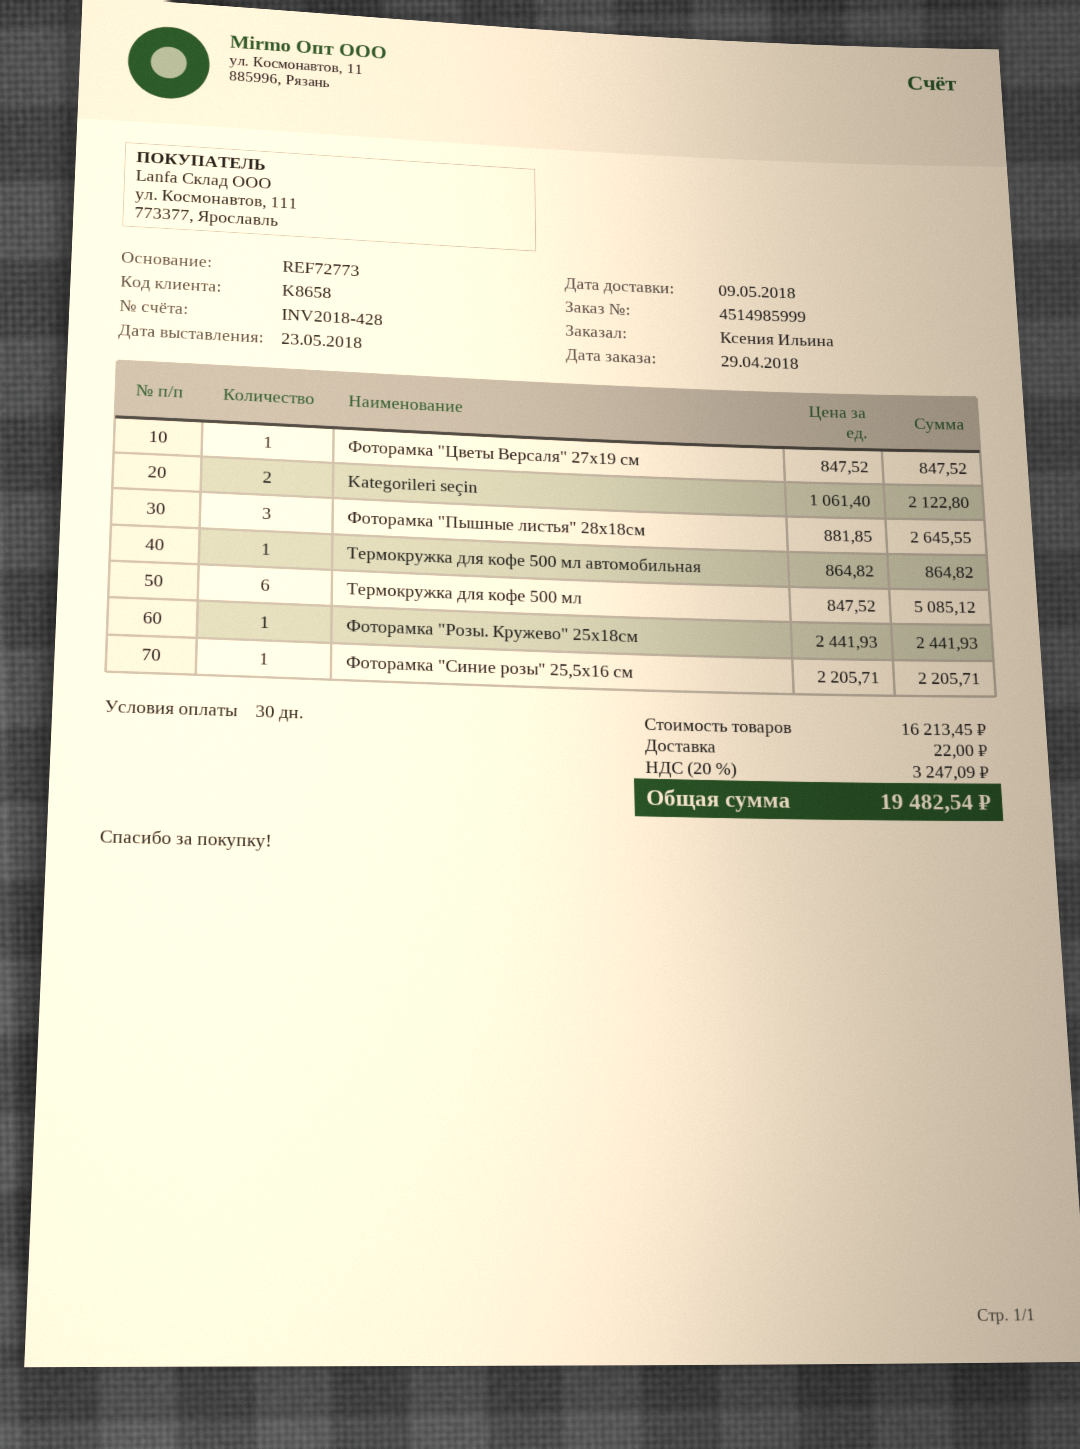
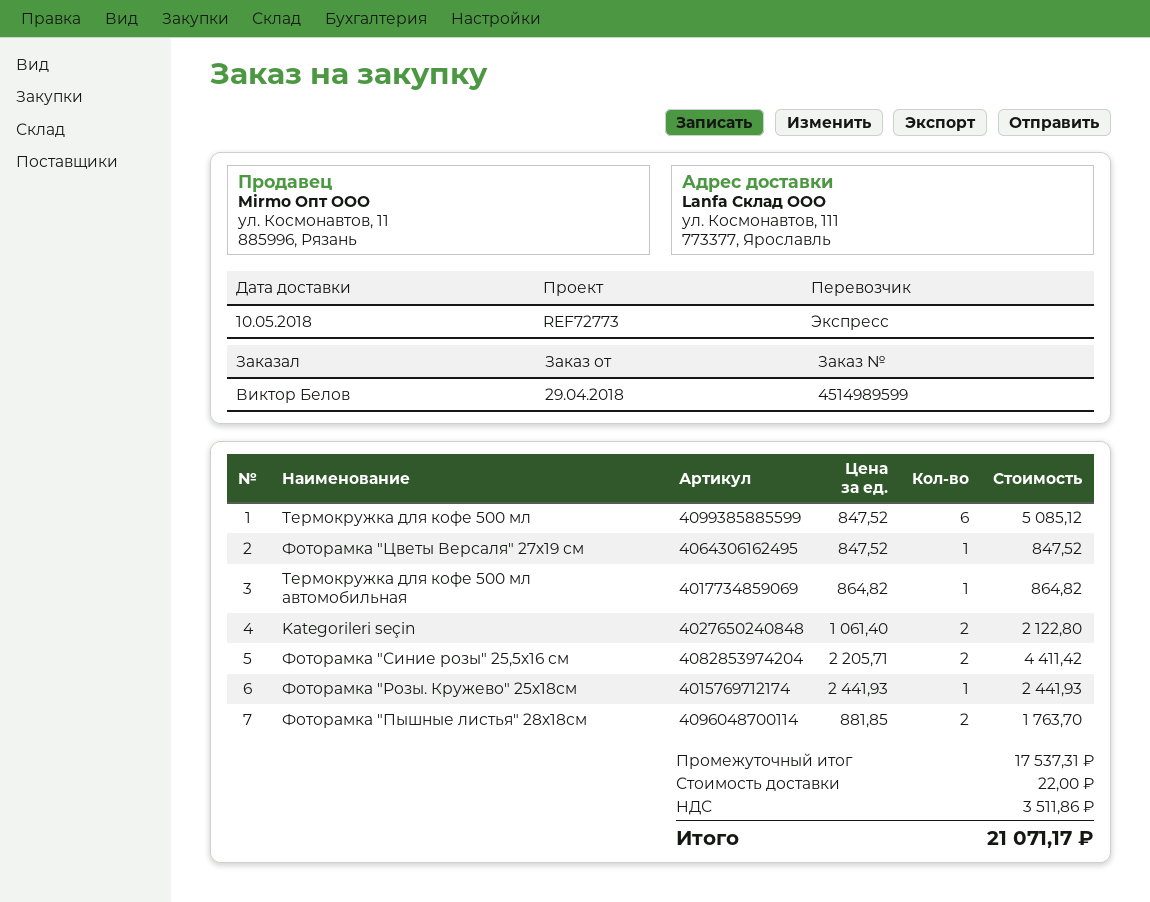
order number: 4514985999 -> 4514989599
delivery date: 2018-05-09 -> 2018-05-10
ordered by: Ксения Ильина -> Виктор Белов
Фоторамка "Пышные листья" 28х18см: 3 x 881.85 = 2645.55 -> 2 x 881.85 = 1763.70
Фоторамка "Синие розы" 25,5х16 см: 1 x 2205.71 = 2205.71 -> 2 x 2205.71 = 4411.42
subtotal: 16213.45 -> 17537.31
tax: 3247.09 -> 3511.86
total: 19482.54 -> 21071.17

